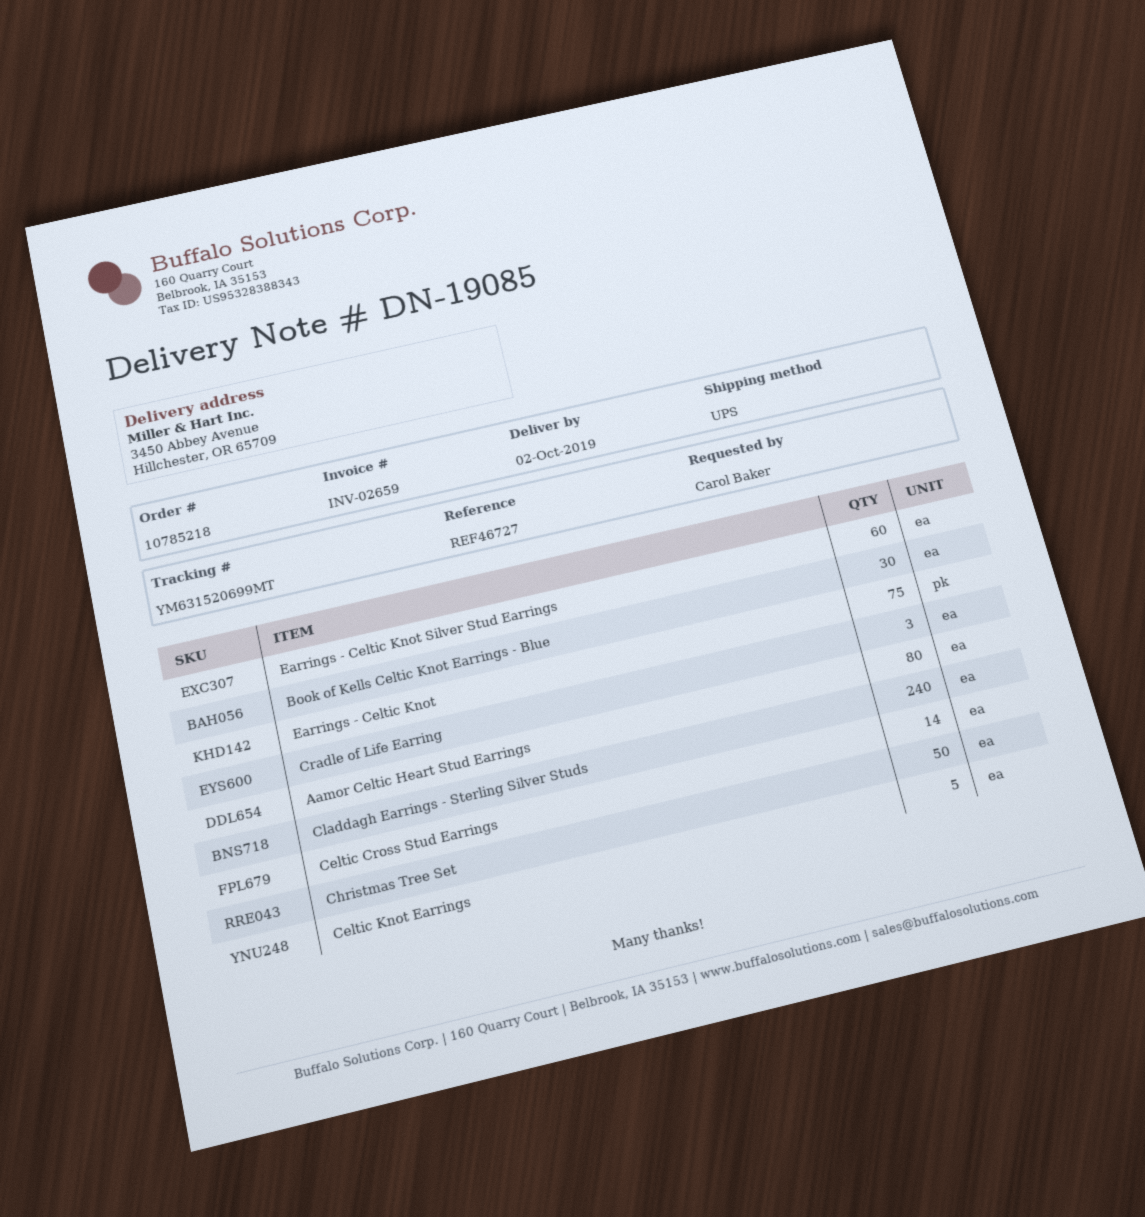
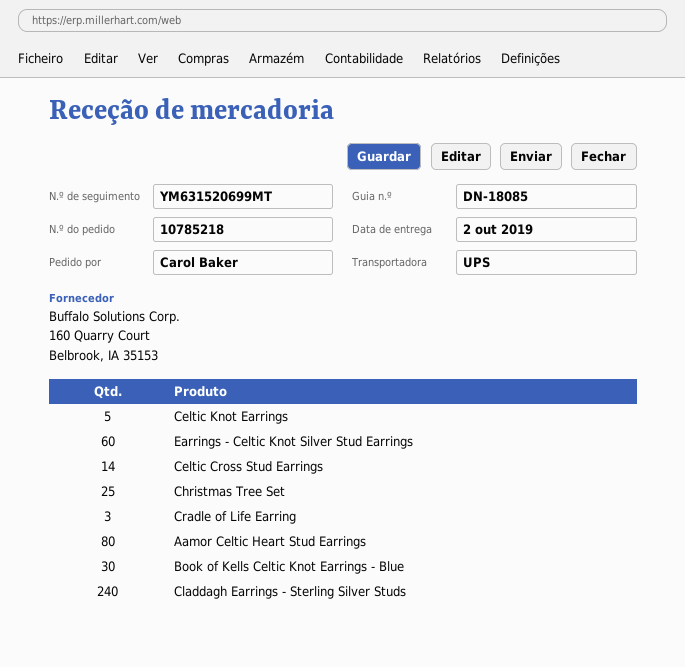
delivery note number: DN-19085 -> DN-18085
Earrings - Celtic Knot: 75 -> none
Christmas Tree Set: 50 -> 25

